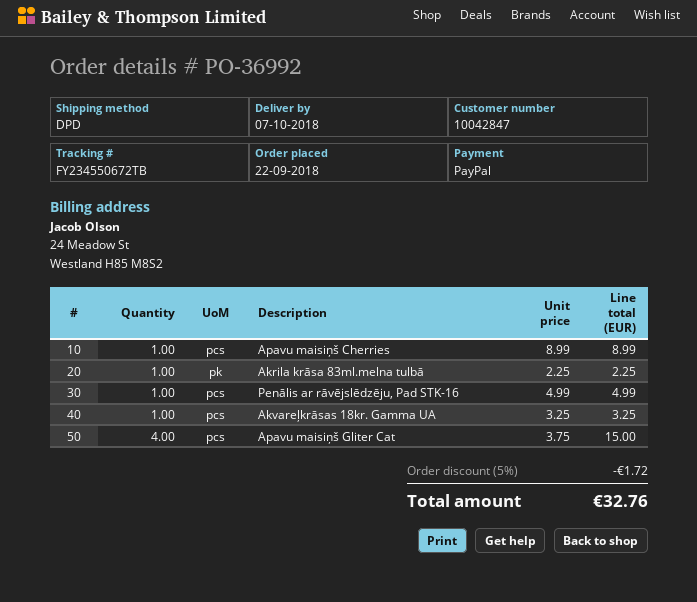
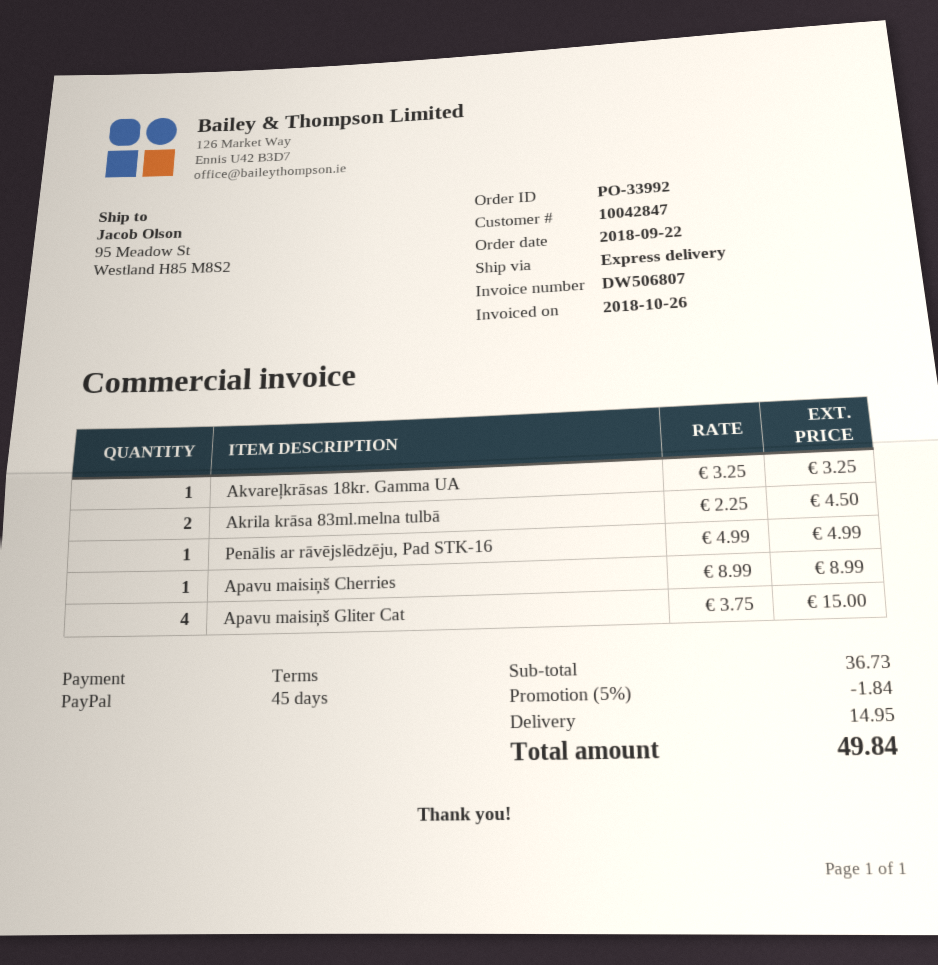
order number: PO-36992 -> PO-33992
shipping method: DPD -> express
Akrila krāsa 83ml.melna tulbā: 1 x 2.25 = 2.25 -> 2 x 2.25 = 4.50
discount: 5% = 1.72 -> 5% = 1.84
shipping: none -> 14.95
total: 32.76 -> 49.84

